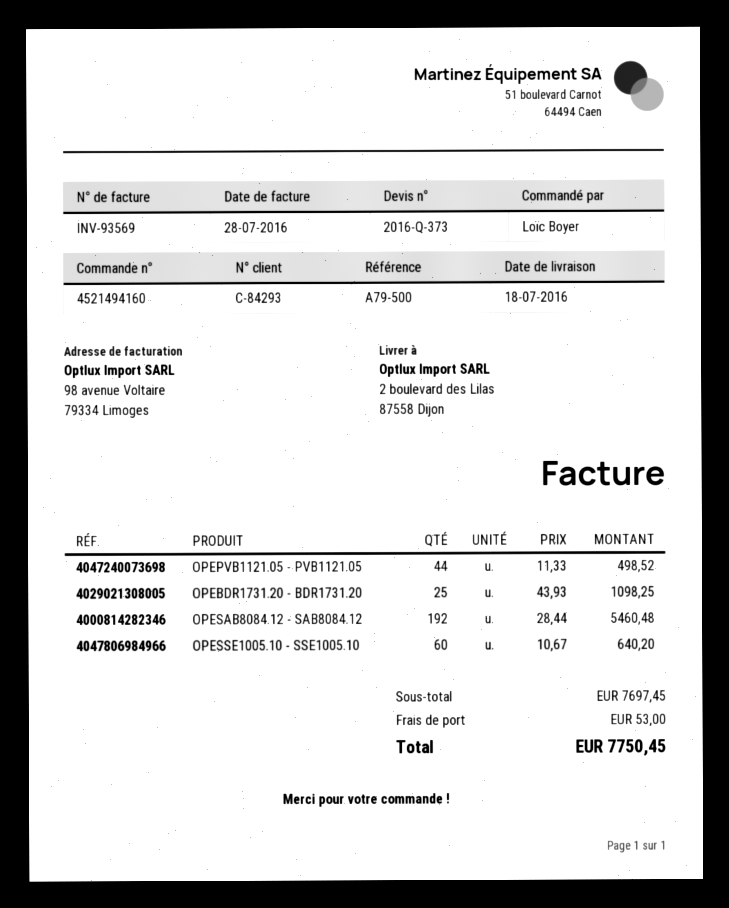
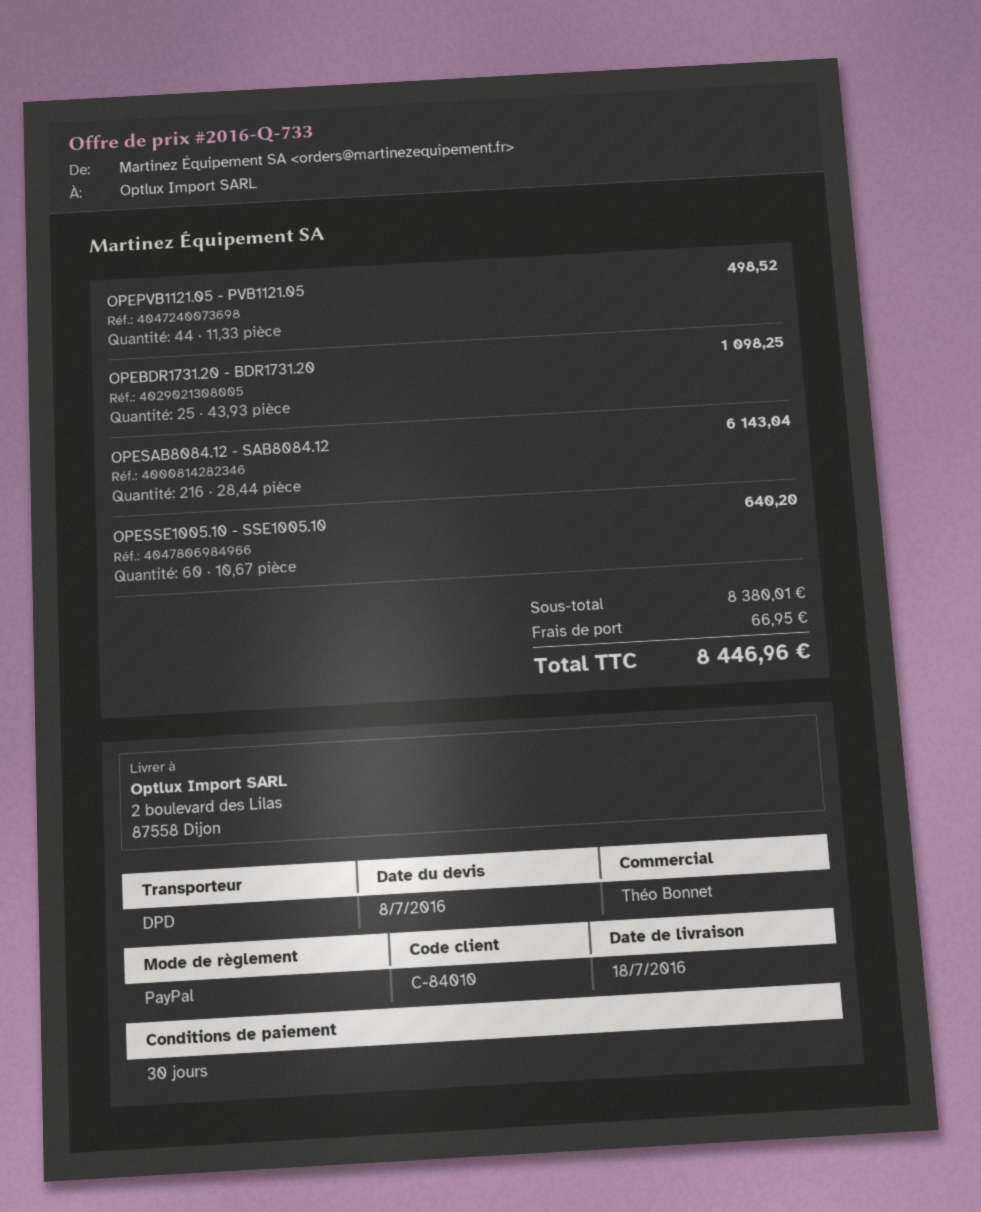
quote number: 2016-Q-373 -> 2016-Q-733
customer number: C-84293 -> C-84010
OPESAB8084.12 - SAB8084.12: 192 x 28.44 = 5460.48 -> 216 x 28.44 = 6143.04
subtotal: 7697.45 -> 8380.01
shipping: 53.00 -> 66.95
total: 7750.45 -> 8446.96

